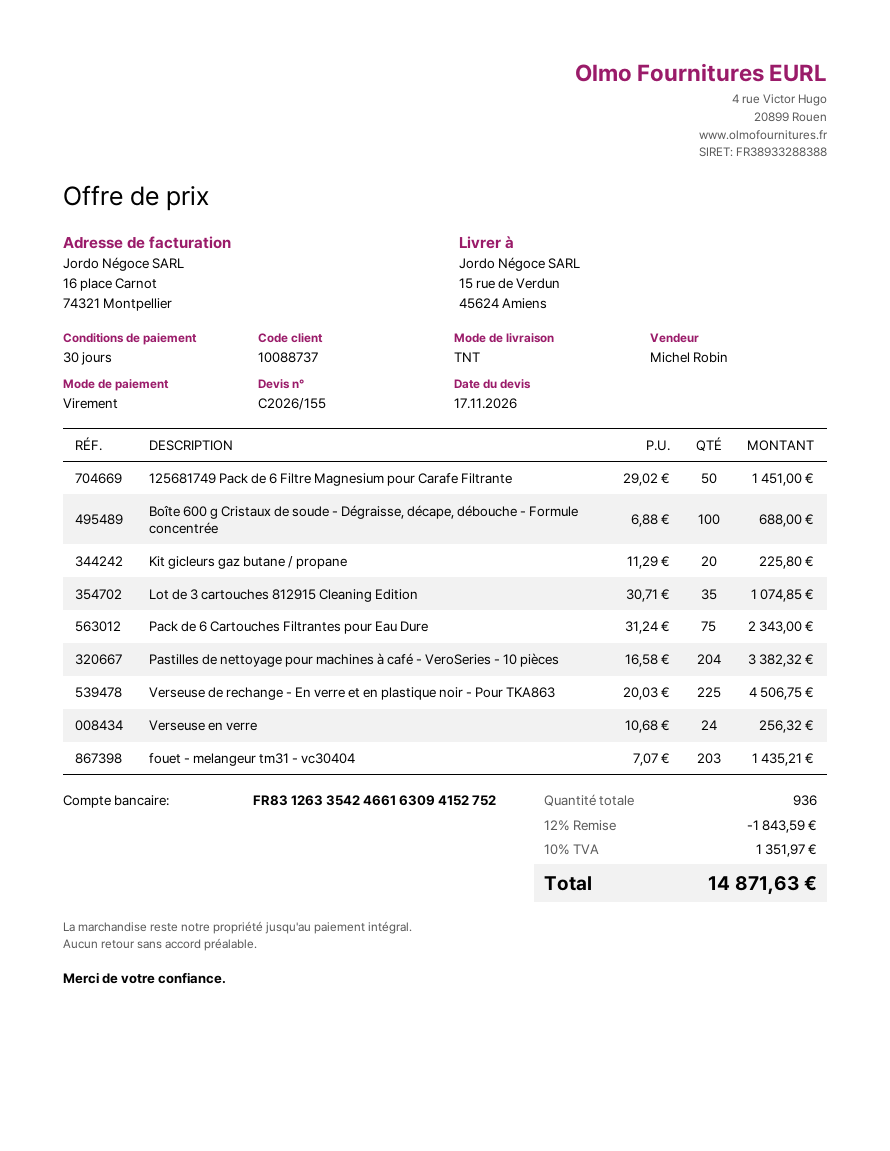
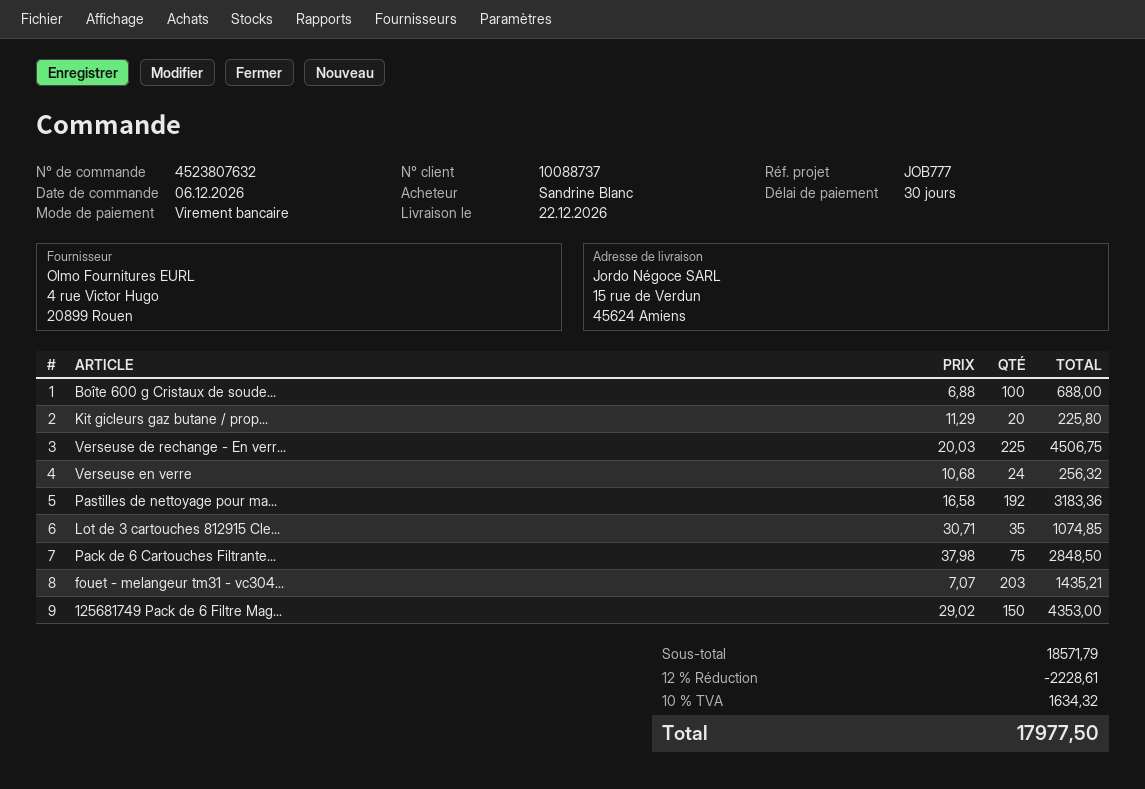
125681749 Pack de 6 Filtre Magnesium pour Carafe Filtrante: 50 x 29.02 = 1451.00 -> 150 x 29.02 = 4353.00
Pack de 6 Cartouches Filtrantes pour Eau Dure: 75 x 31.24 = 2343.00 -> 75 x 37.98 = 2848.50
Pastilles de nettoyage pour machines à café - VeroSeries - 10 pièces: 204 x 16.58 = 3382.32 -> 192 x 16.58 = 3183.36
discount: 12% = 1843.59 -> 12% = 2228.61
tax: 10% = 1351.97 -> 10% = 1634.32
total: 14871.63 -> 17977.50

